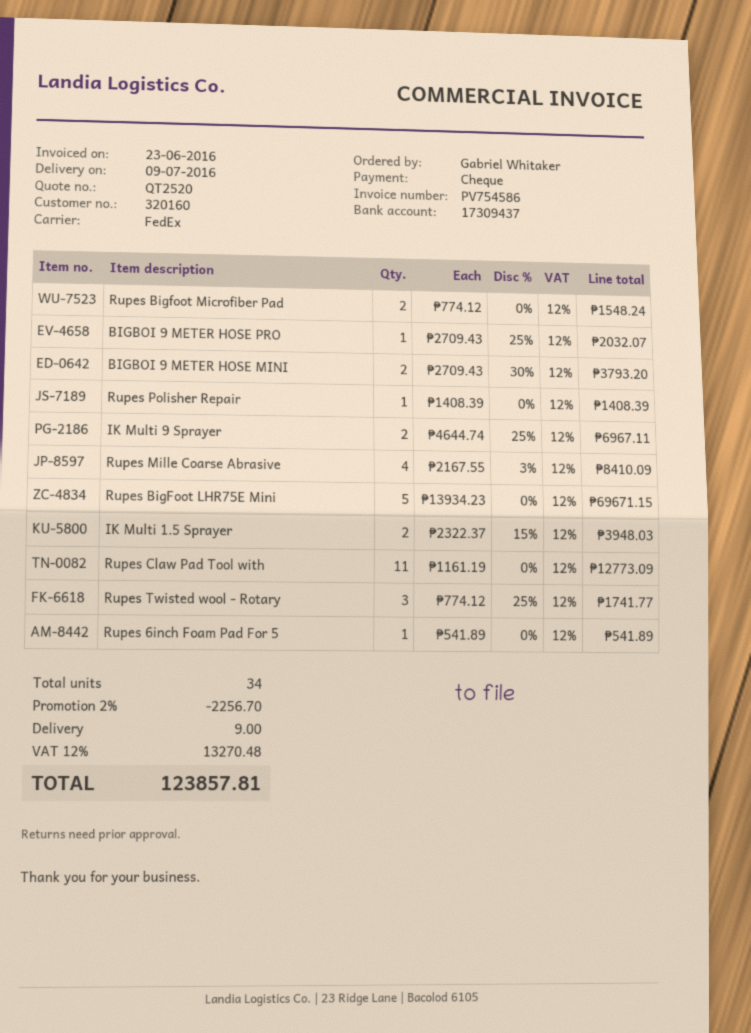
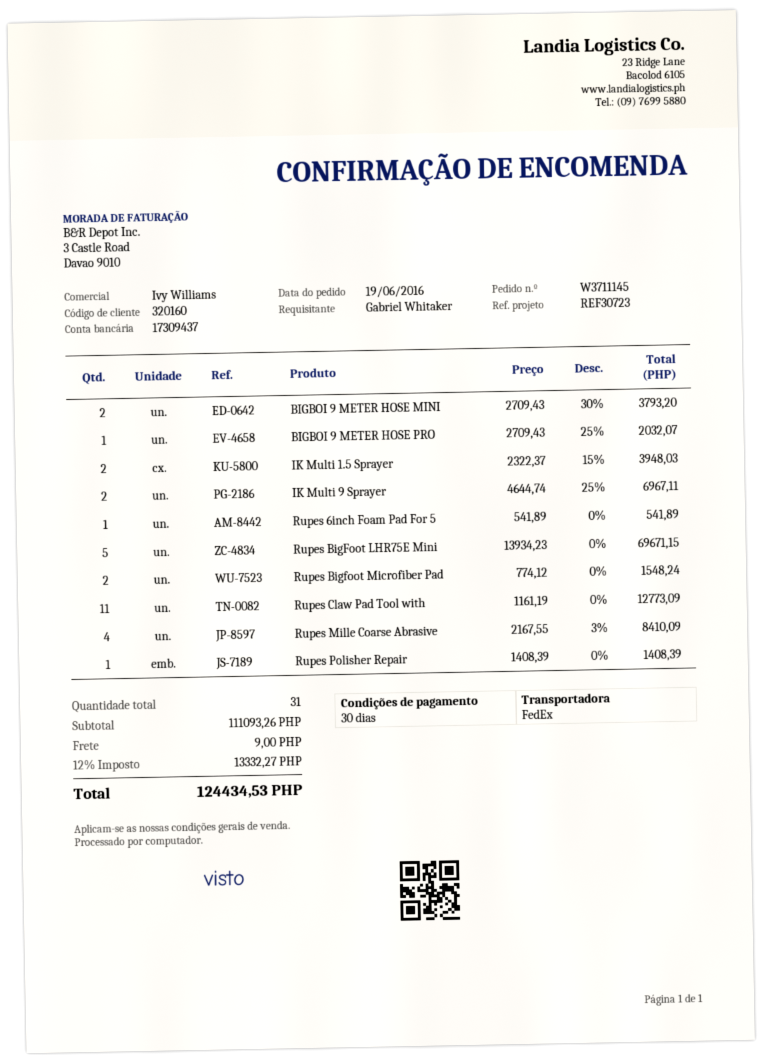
Rupes Twisted wool - Rotary: 3 x 774.12 - 25% = 1741.77 -> none
total quantity: 34 -> 31
discount: 2% = 2256.70 -> none
tax: 12% = 13270.48 -> 12% = 13332.27
total: 123857.81 -> 124434.53

